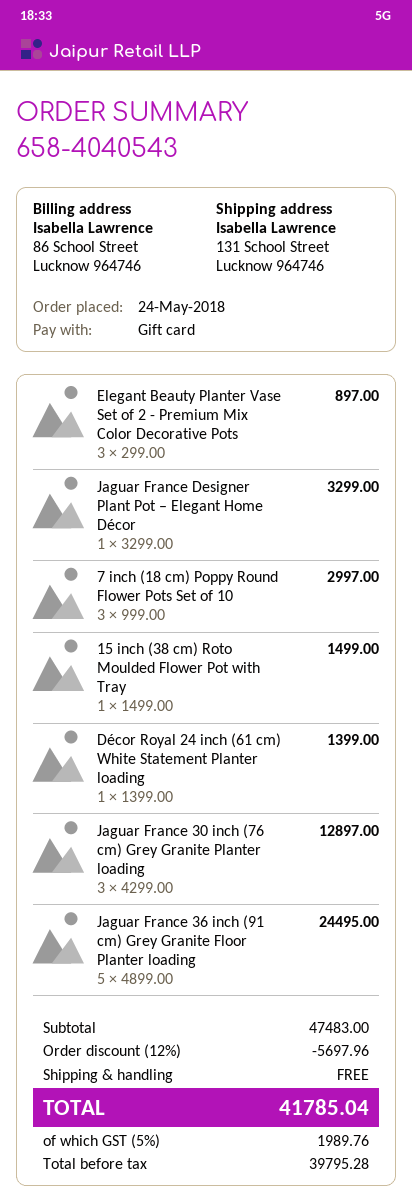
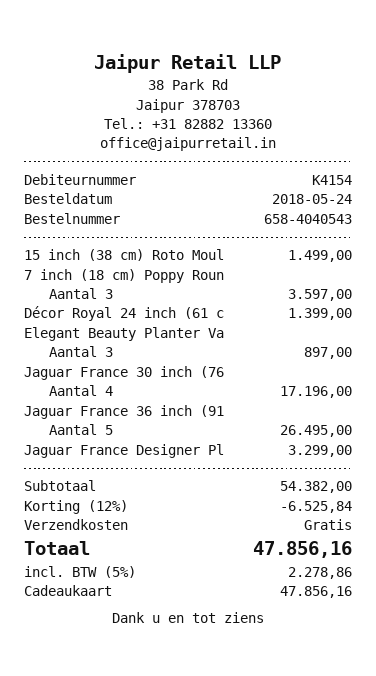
7 inch (18 cm) Poppy Round Flower Pots Set of 10: 3 for 2997.00 -> 3 for 3597.00
Jaguar France 30 inch (76 cm) Grey Granite Planter loading: 3 for 12897.00 -> 4 for 17196.00
Jaguar France 36 inch (91 cm) Grey Granite Floor Planter loading: 5 for 24495.00 -> 5 for 26495.00
subtotal: 47483.00 -> 54382.00
discount: 12% = 5697.96 -> 12% = 6525.84
tax: 5% = 1989.76 -> 5% = 2278.86
total: 41785.04 -> 47856.16

